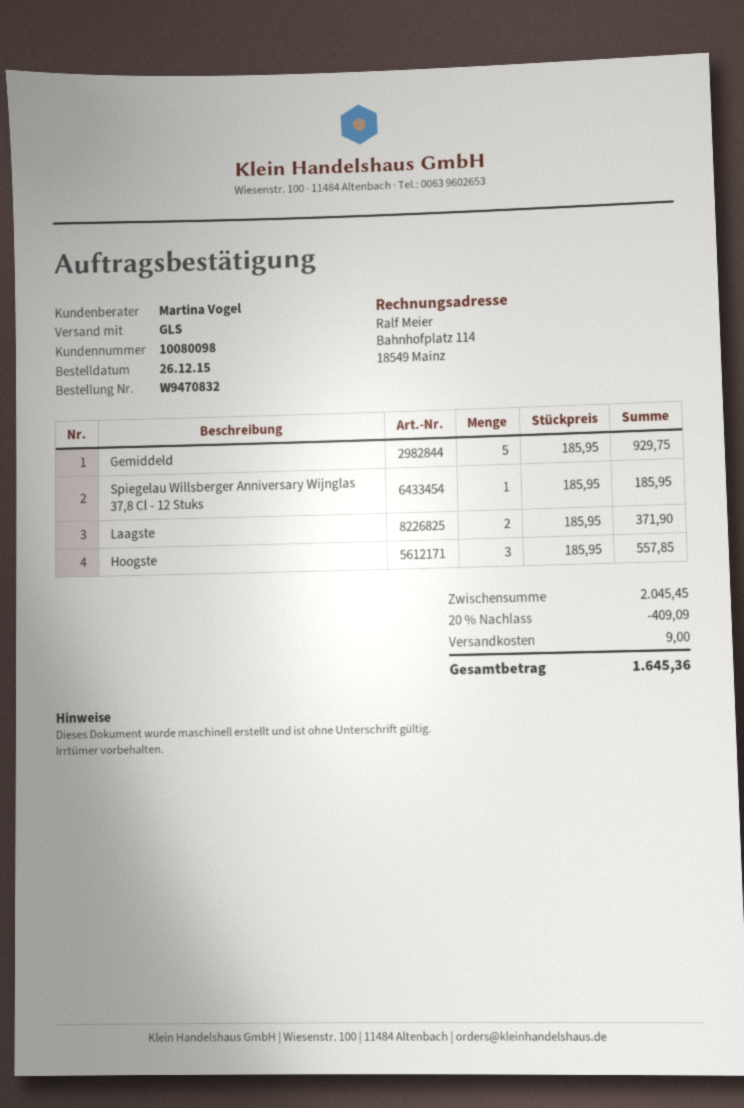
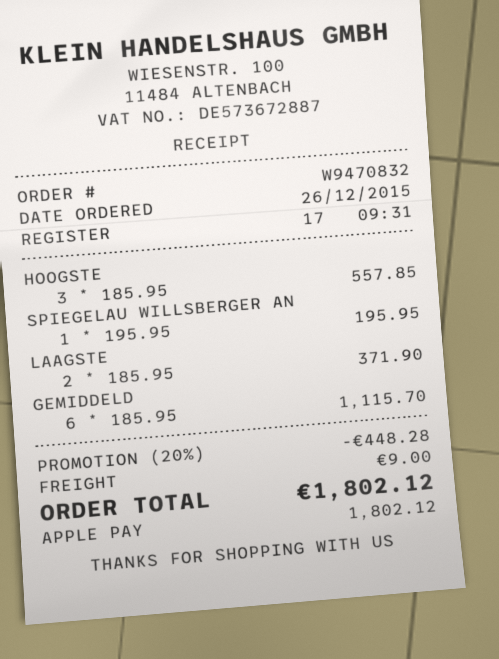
Gemiddeld: 5 x 185.95 = 929.75 -> 6 x 185.95 = 1115.70
Spiegelau Willsberger Anniversary Wijnglas 37,8 Cl - 12 Stuks: 1 x 185.95 = 185.95 -> 1 x 195.95 = 195.95
discount: 20% = 409.09 -> 20% = 448.28
total: 1645.36 -> 1802.12

